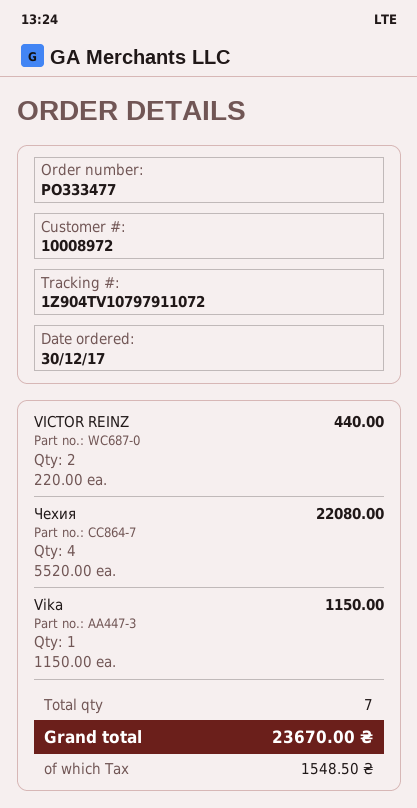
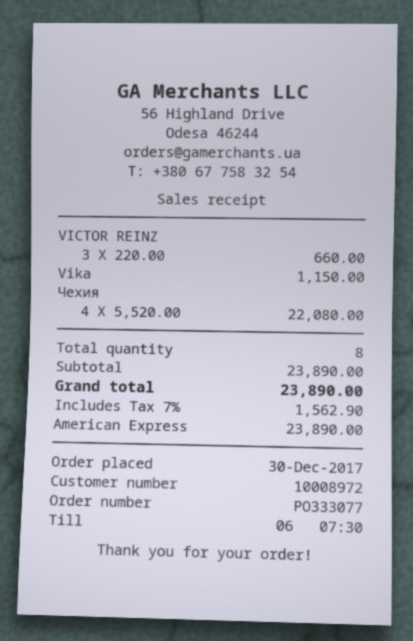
order number: PO333477 -> PO333077
VICTOR REINZ: 2 x 220.00 = 440.00 -> 3 x 220.00 = 660.00
total quantity: 7 -> 8
tax: 1548.50 -> 1562.90
total: 23670.00 -> 23890.00

